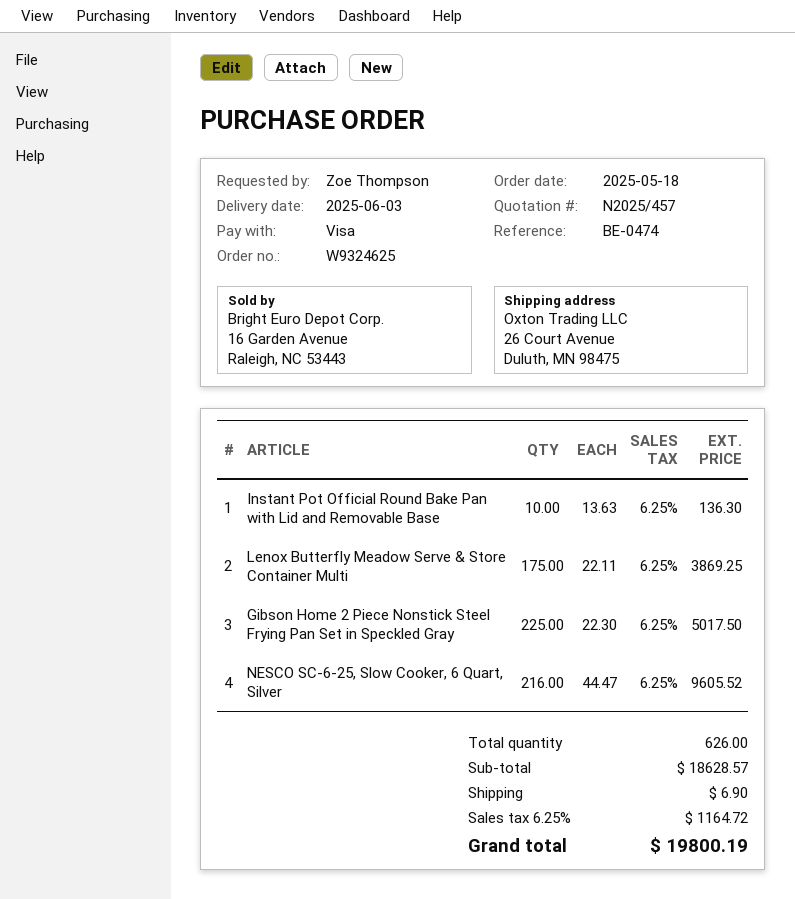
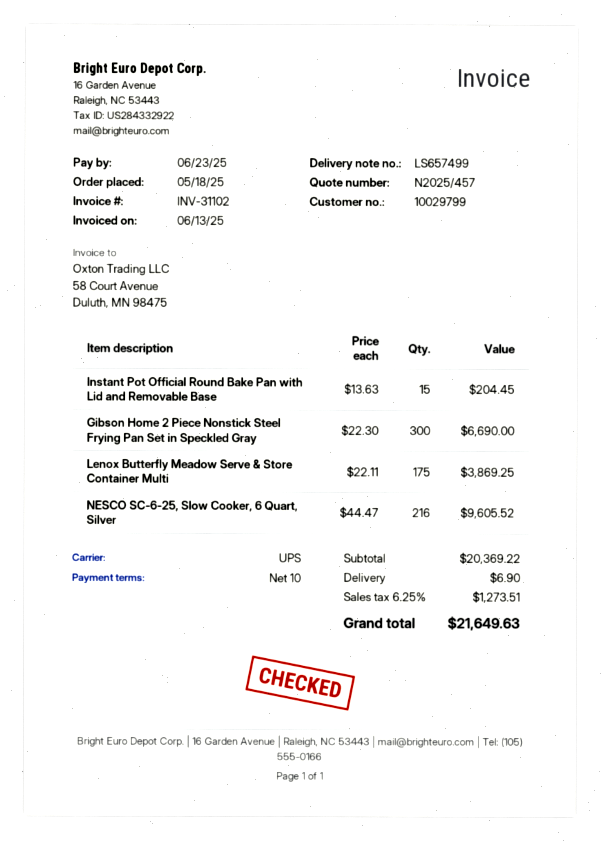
Instant Pot Official Round Bake Pan with Lid and Removable Base: 10 x 13.63 = 136.30 -> 15 x 13.63 = 204.45
Gibson Home 2 Piece Nonstick Steel Frying Pan Set in Speckled Gray: 225 x 22.30 = 5017.50 -> 300 x 22.30 = 6690.00
subtotal: 18628.57 -> 20369.22
tax: 6.25% = 1164.72 -> 6.25% = 1273.51
total: 19800.19 -> 21649.63

